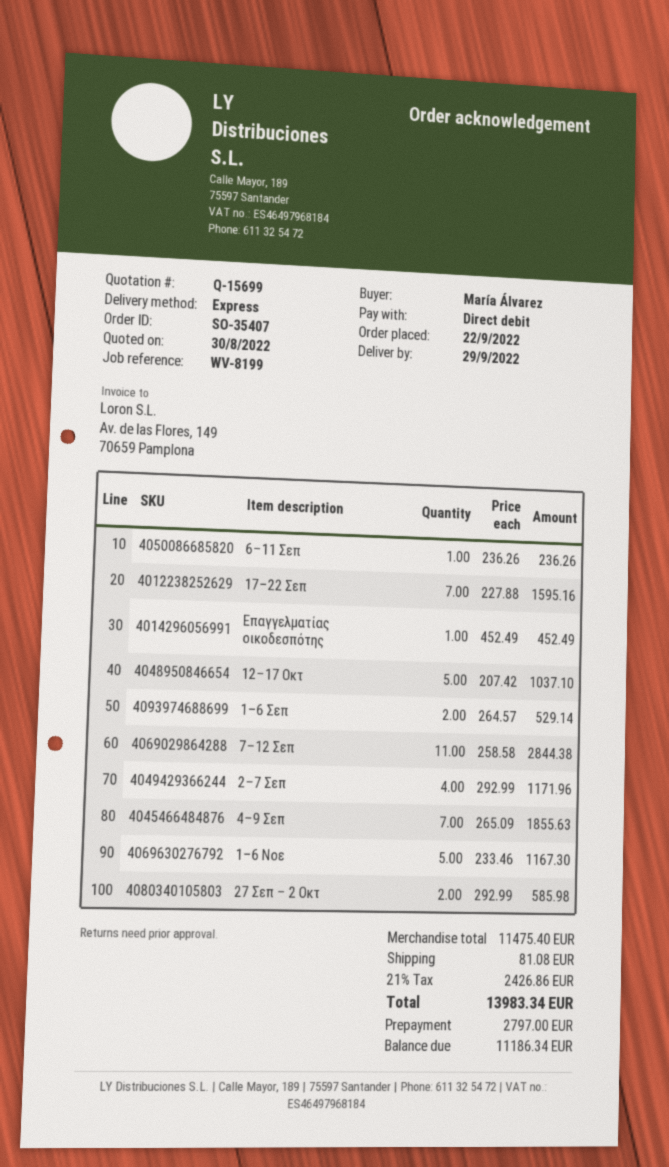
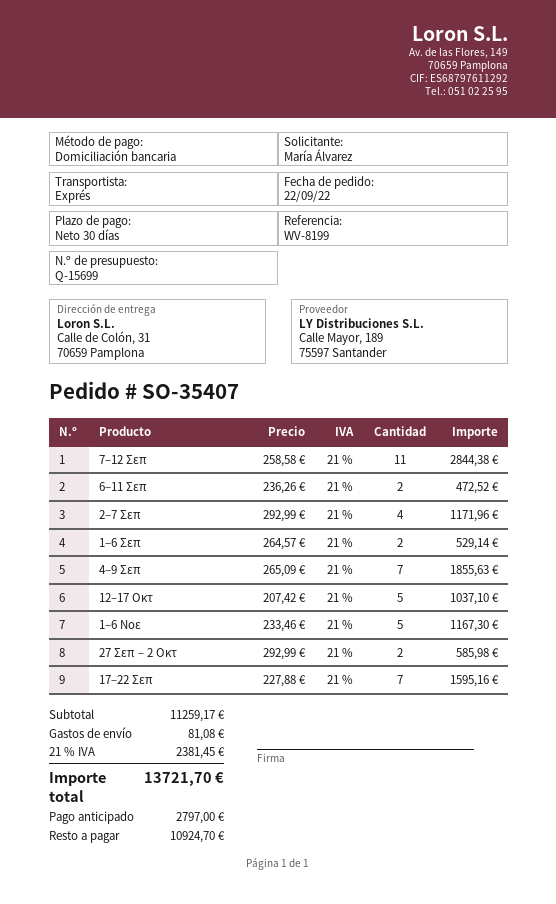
6–11 Σεπ: 1 x 236.26 = 236.26 -> 2 x 236.26 = 472.52
Επαγγελματίας οικοδεσπότης: 1 x 452.49 = 452.49 -> none
subtotal: 11475.40 -> 11259.17
tax: 21% = 2426.86 -> 21% = 2381.45
total: 13983.34 -> 13721.70
balance: 11186.34 -> 10924.70

